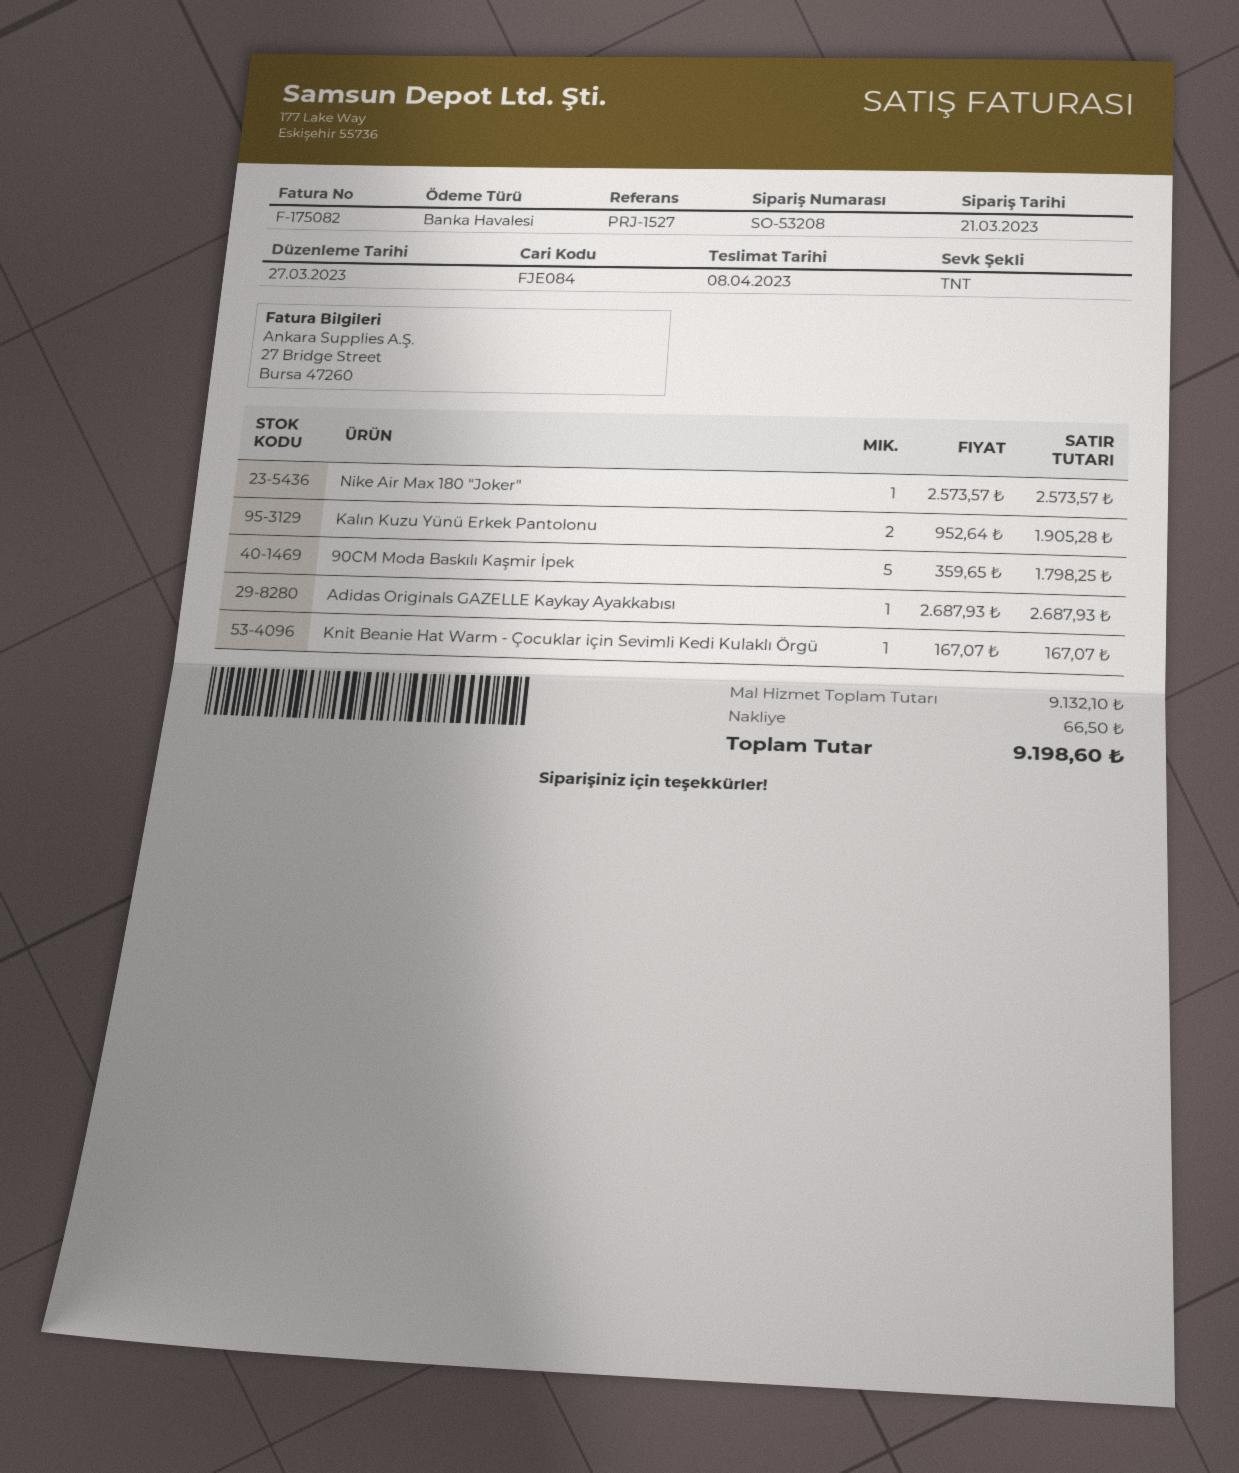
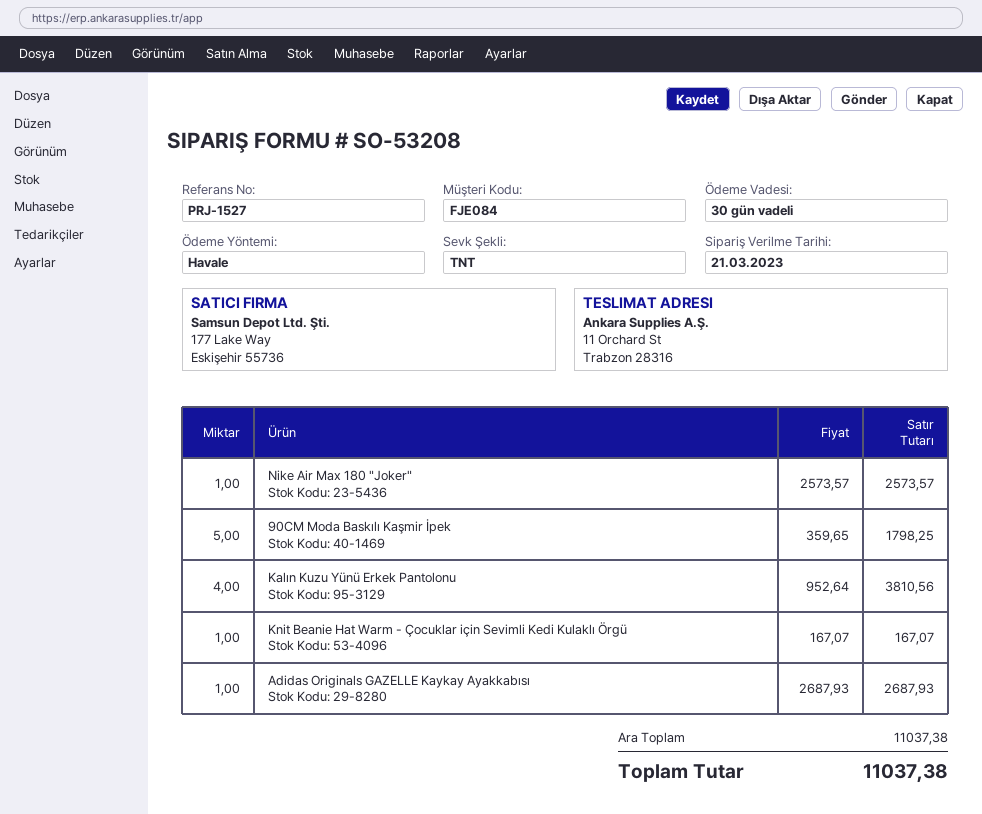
Kalın Kuzu Yünü Erkek Pantolonu: 2 x 952.64 = 1905.28 -> 4 x 952.64 = 3810.56
subtotal: 9132.10 -> 11037.38
shipping: 66.50 -> none
total: 9198.60 -> 11037.38

